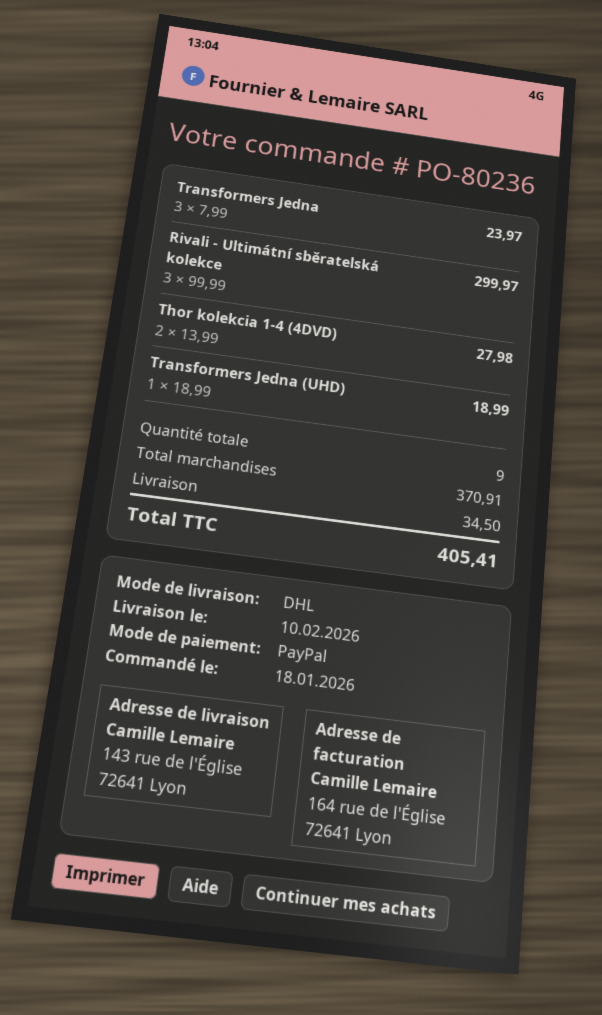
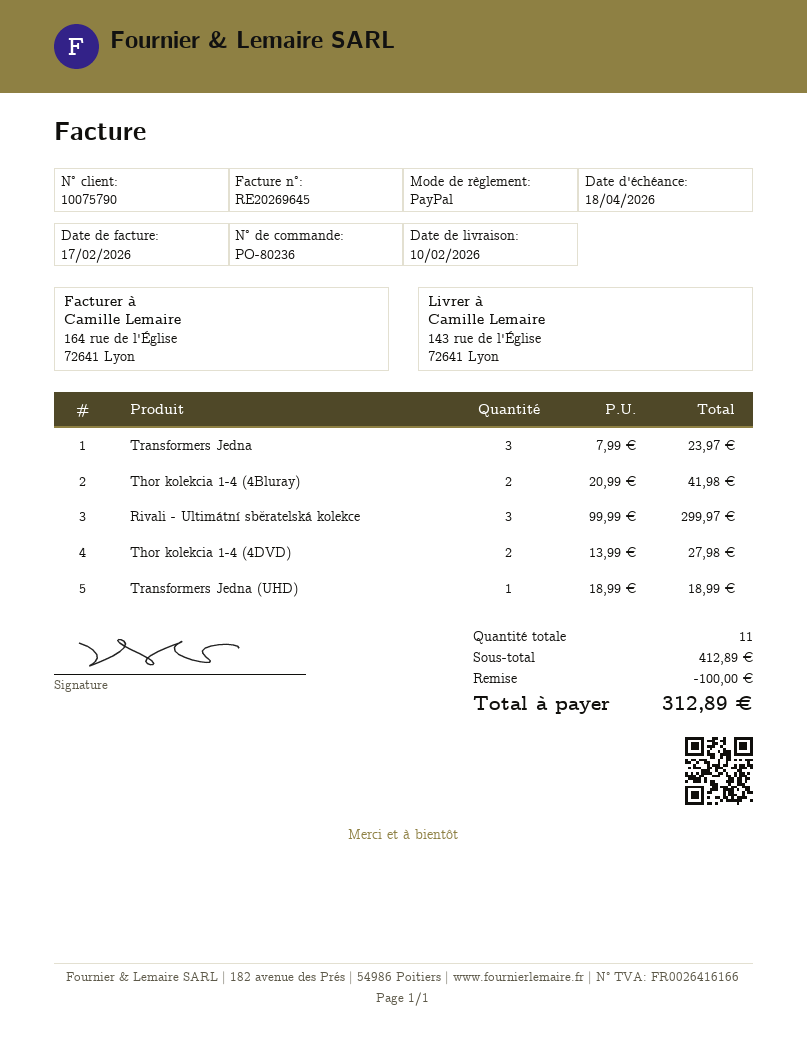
Thor kolekcia 1-4 (4Bluray): none -> 2 x 20.99 = 41.98
total quantity: 9 -> 11
subtotal: 370.91 -> 412.89
discount: none -> 100.00
shipping: 34.50 -> none
total: 405.41 -> 312.89

